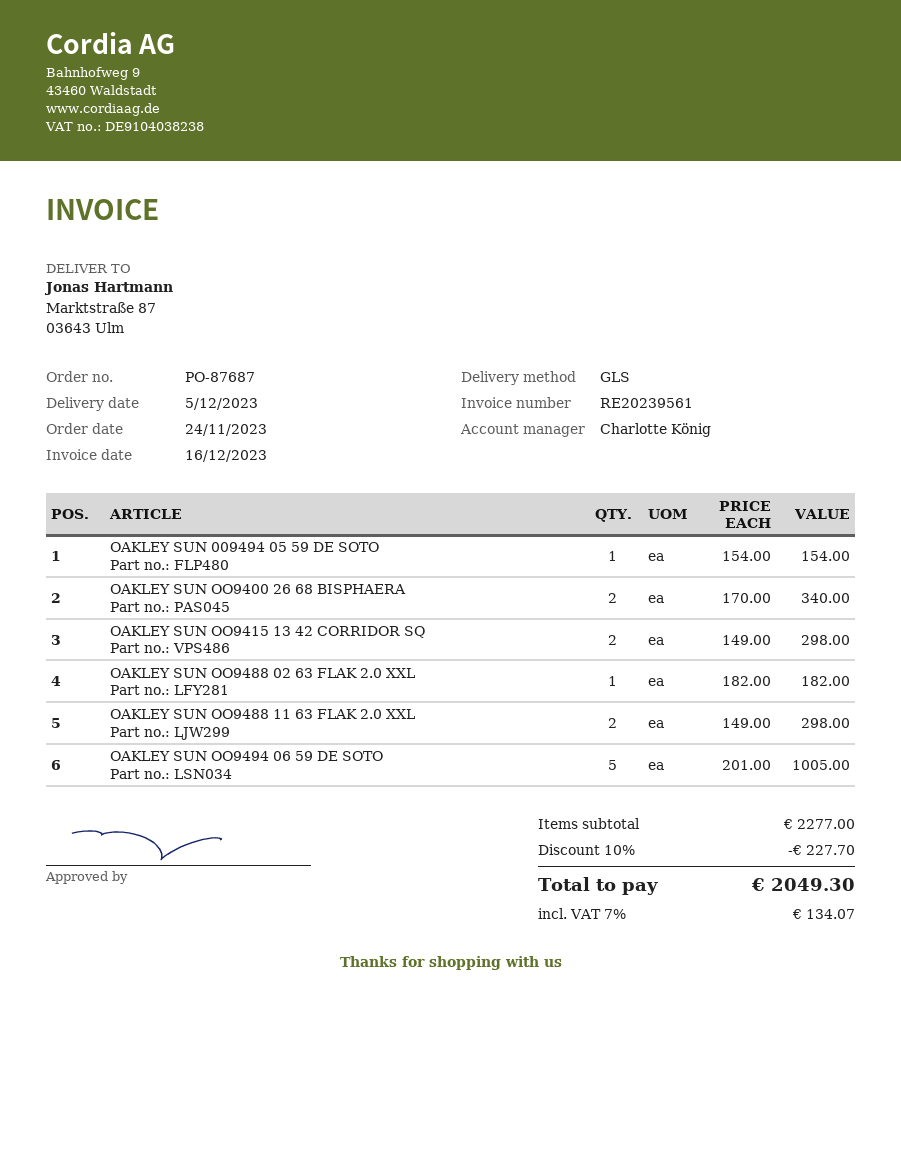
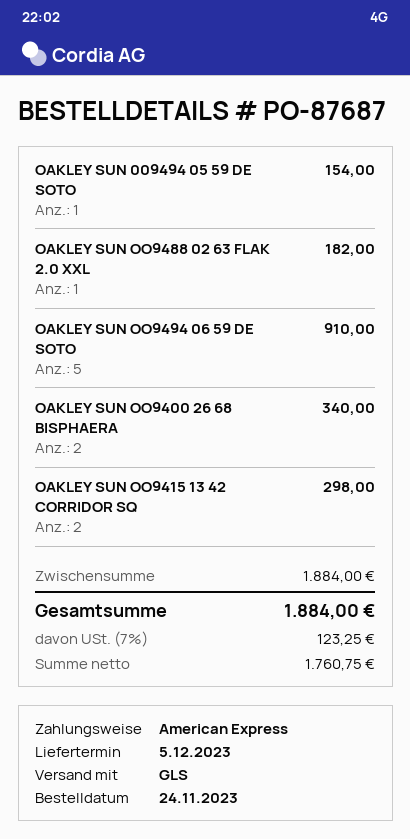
OAKLEY SUN OO9488 11 63 FLAK 2.0 XXL: 2 for 298.00 -> none
OAKLEY SUN OO9494 06 59 DE SOTO: 5 for 1005.00 -> 5 for 910.00
subtotal: 2277.00 -> 1884.00
discount: 10% = 227.70 -> none
tax: 7% = 134.07 -> 7% = 123.25
total: 2049.30 -> 1884.00

